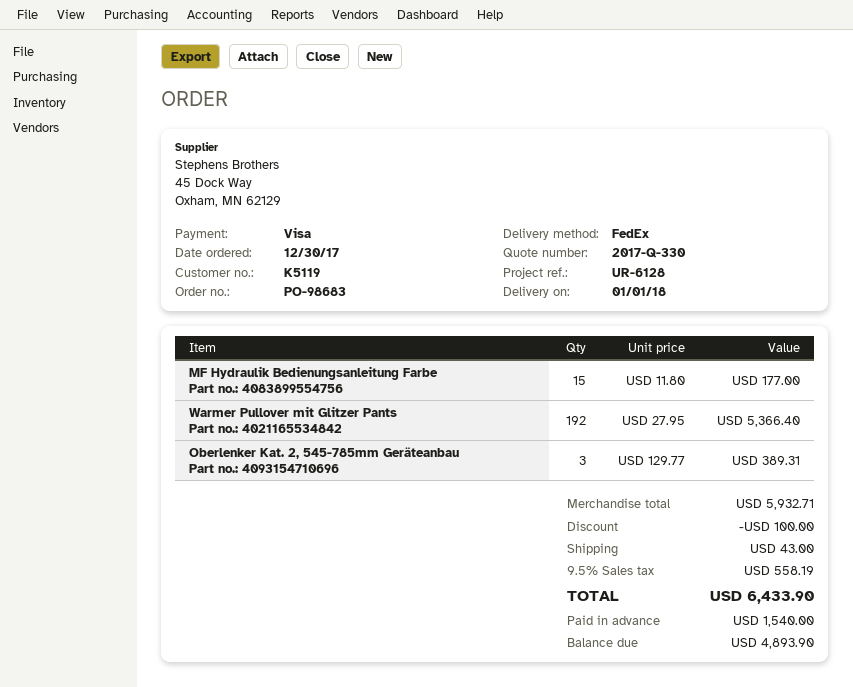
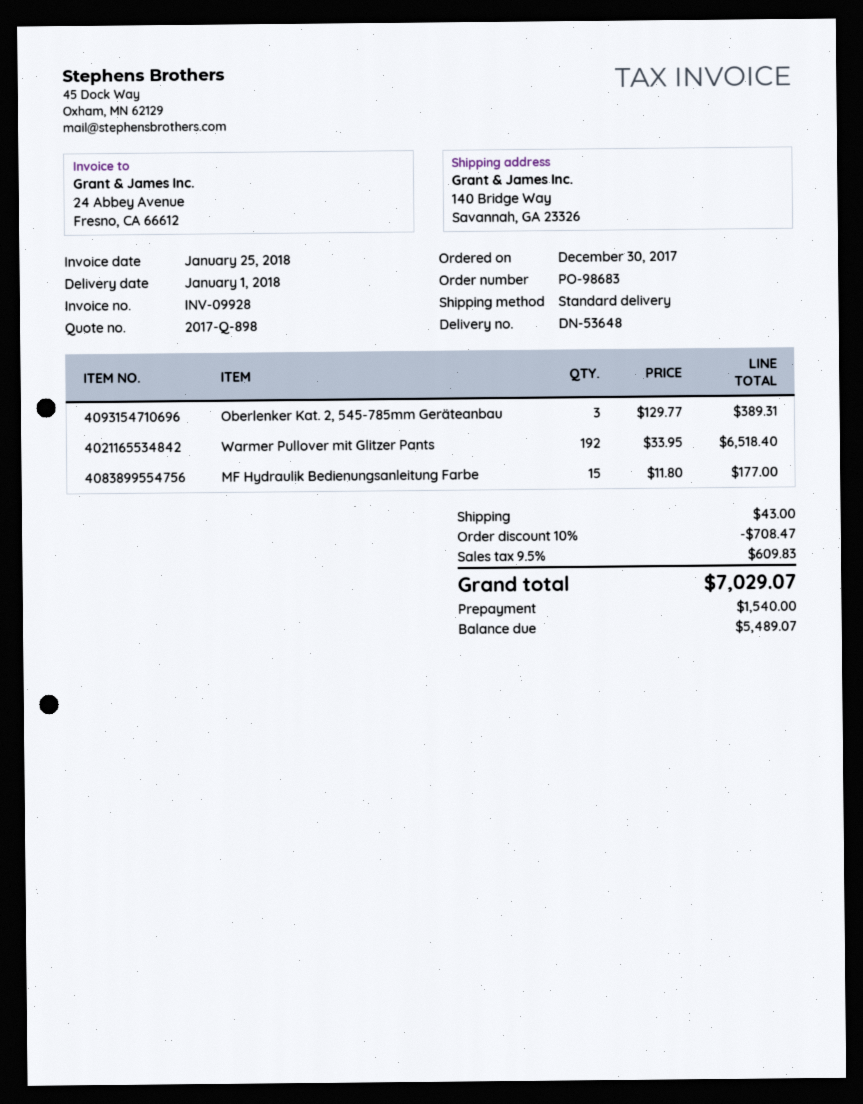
quote number: 2017-Q-330 -> 2017-Q-898
shipping method: FedEx -> standard
Warmer Pullover mit Glitzer Pants: 192 x 27.95 = 5366.40 -> 192 x 33.95 = 6518.40
discount: 100.00 -> 708.47
tax: 9.5% = 558.19 -> 9.5% = 609.83
total: 6433.90 -> 7029.07
balance: 4893.90 -> 5489.07

